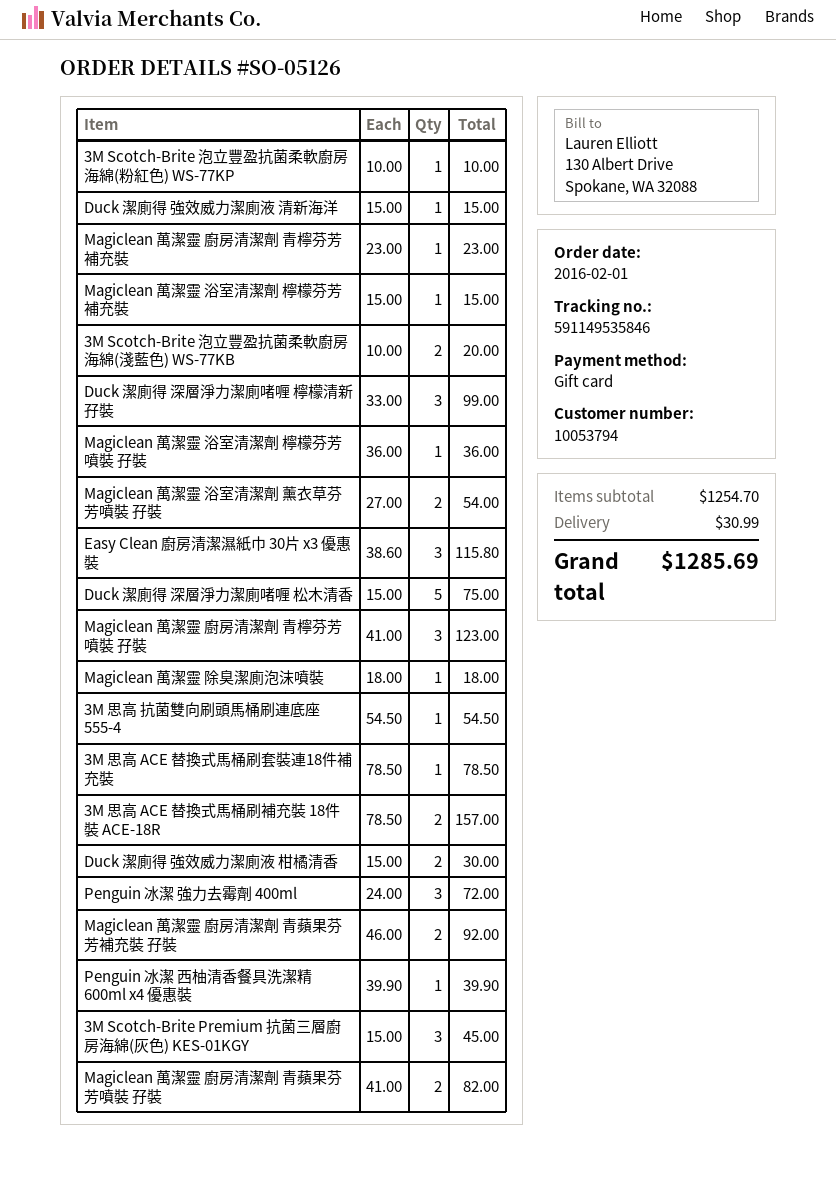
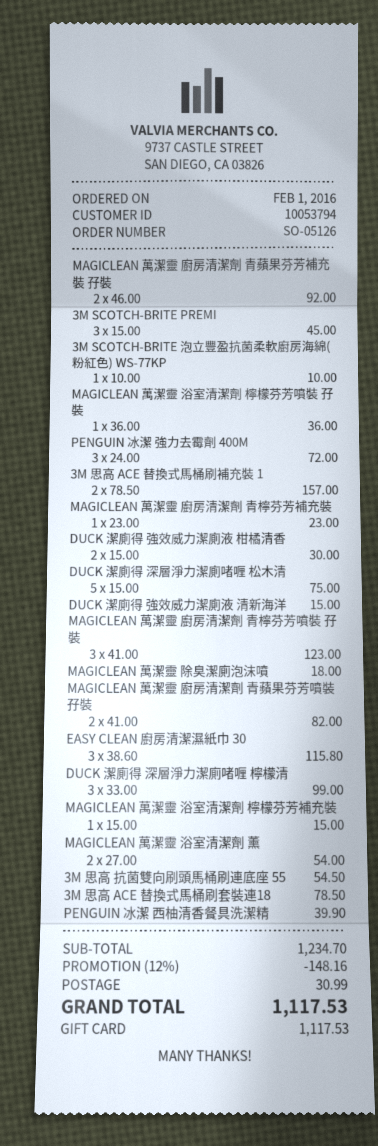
3M Scotch-Brite 泡立豐盈抗菌柔軟廚房海綿(淺藍色) WS-77KB: 2 x 10.00 = 20.00 -> none
subtotal: 1254.70 -> 1234.70
discount: none -> 12% = 148.16
total: 1285.69 -> 1117.53

